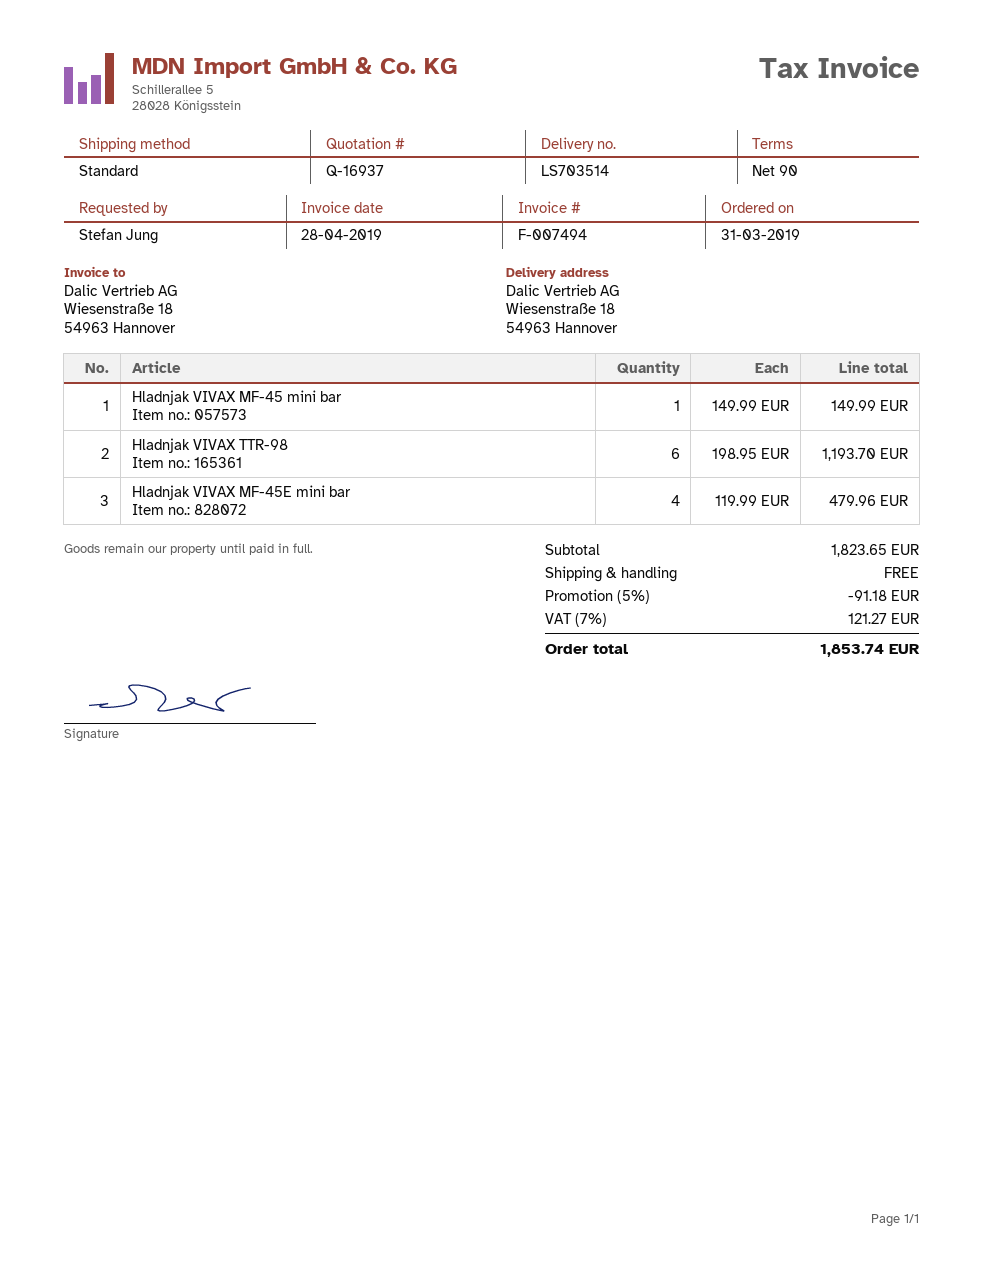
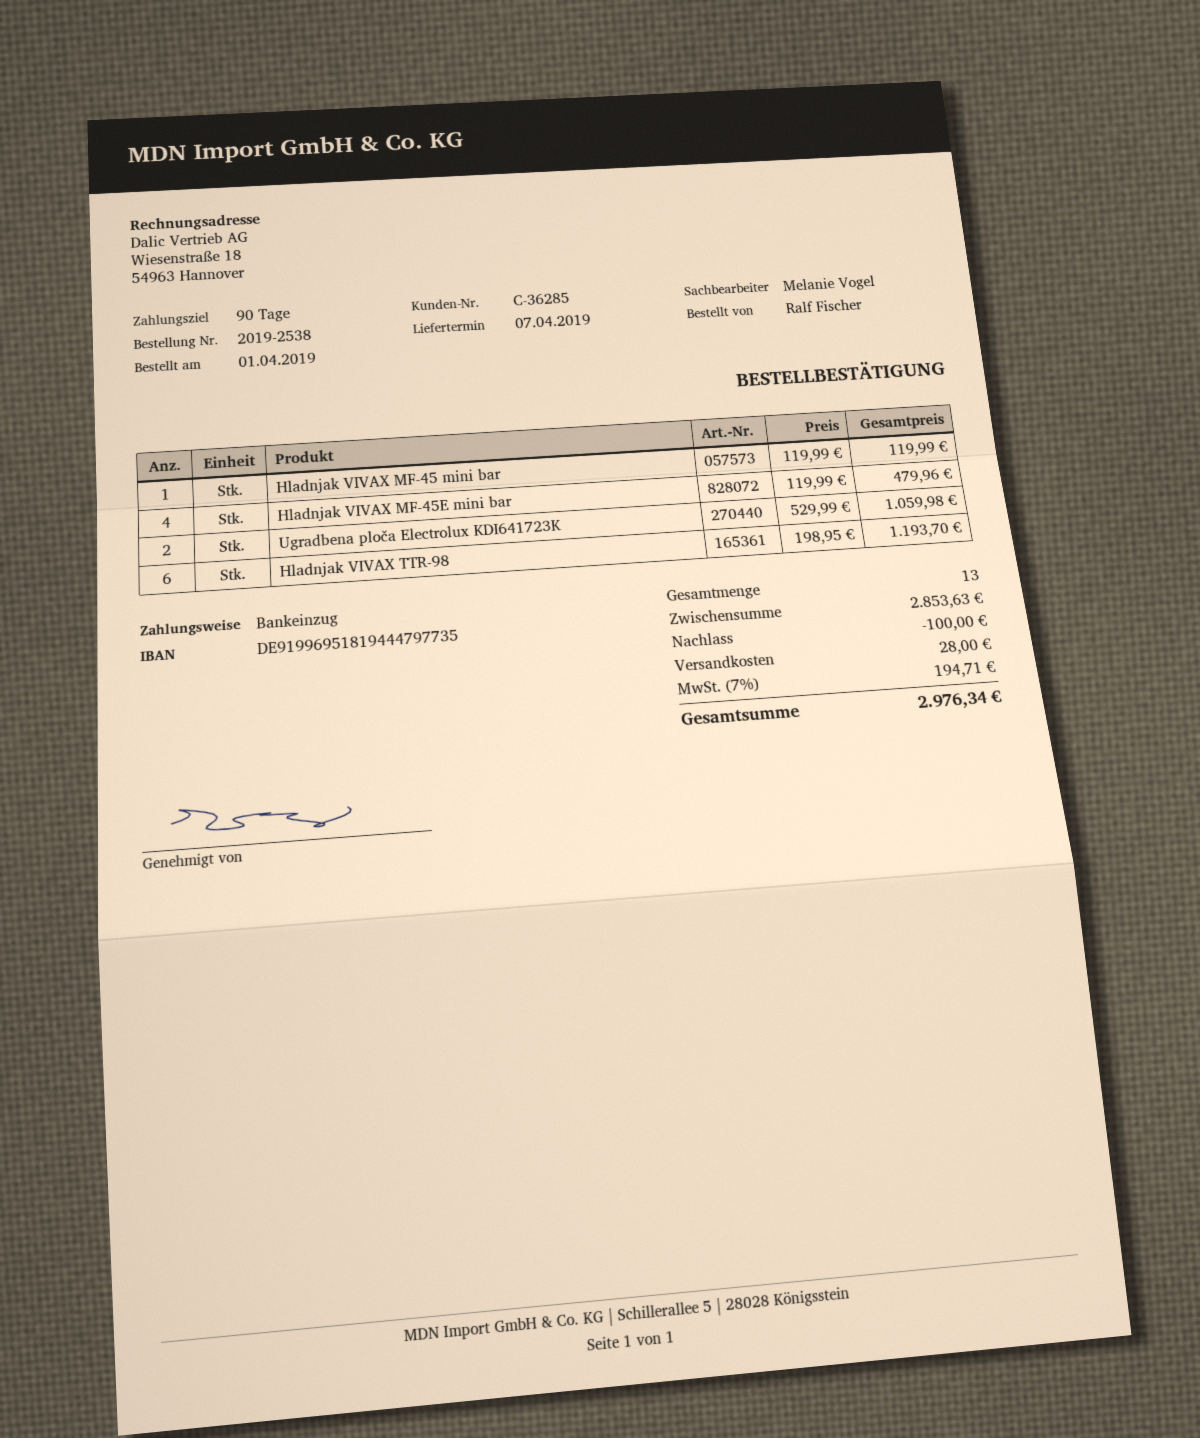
order date: 2019-03-31 -> 2019-04-01
ordered by: Stefan Jung -> Ralf Fischer
Hladnjak VIVAX MF-45 mini bar: 1 x 149.99 = 149.99 -> 1 x 119.99 = 119.99
Ugradbena ploča Electrolux KDI641723K: none -> 2 x 529.99 = 1059.98
subtotal: 1823.65 -> 2853.63
discount: 91.18 -> 100.00
shipping: 0.00 -> 28.00
tax: 7% = 121.27 -> 7% = 194.71
total: 1853.74 -> 2976.34

